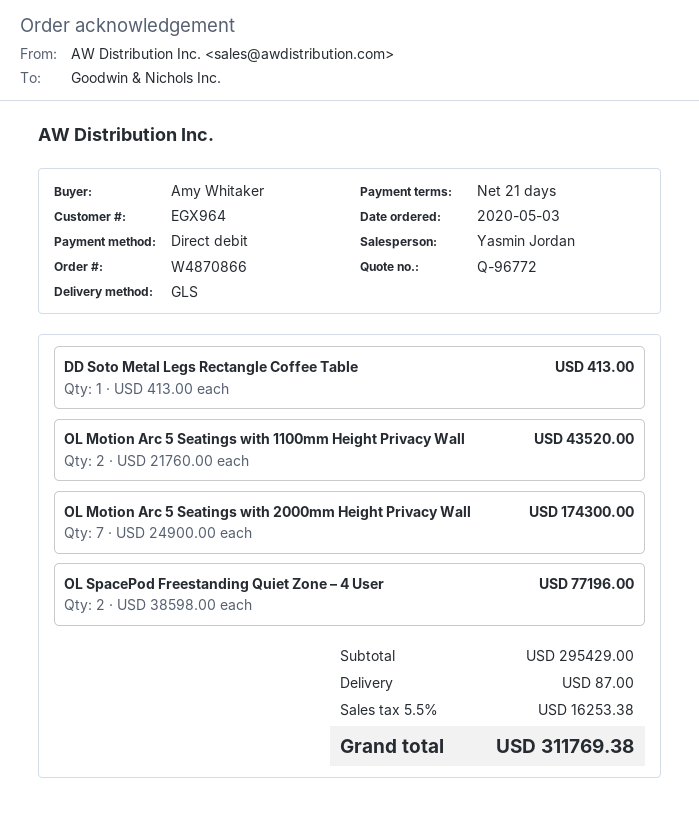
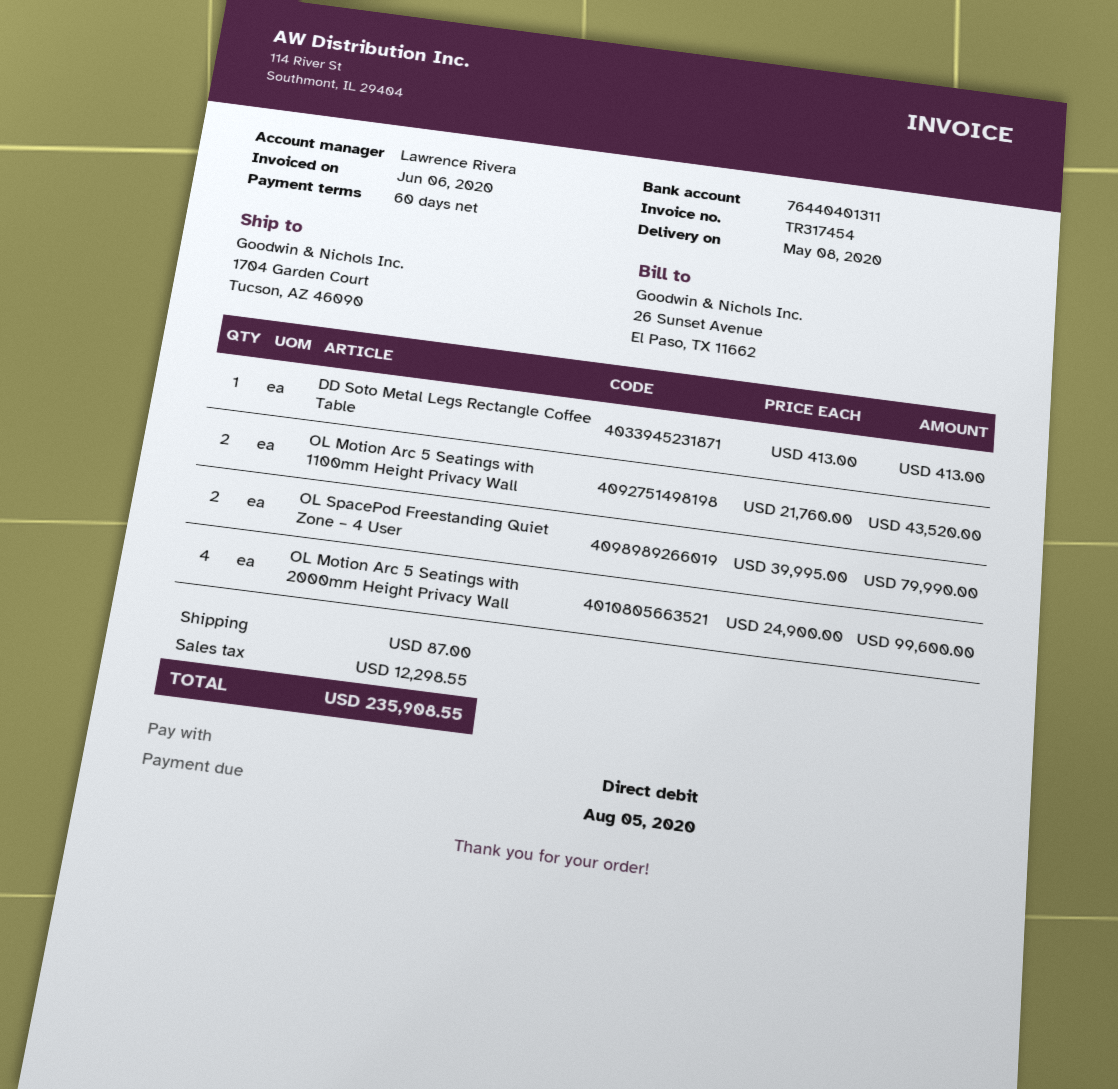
payment terms: 21 days -> 60 days
sales rep: Yasmin Jordan -> Lawrence Rivera
OL Motion Arc 5 Seatings with 2000mm Height Privacy Wall: 7 x 24900.00 = 174300.00 -> 4 x 24900.00 = 99600.00
OL SpacePod Freestanding Quiet Zone – 4 User: 2 x 38598.00 = 77196.00 -> 2 x 39995.00 = 79990.00
tax: 16253.38 -> 12298.55
total: 311769.38 -> 235908.55

